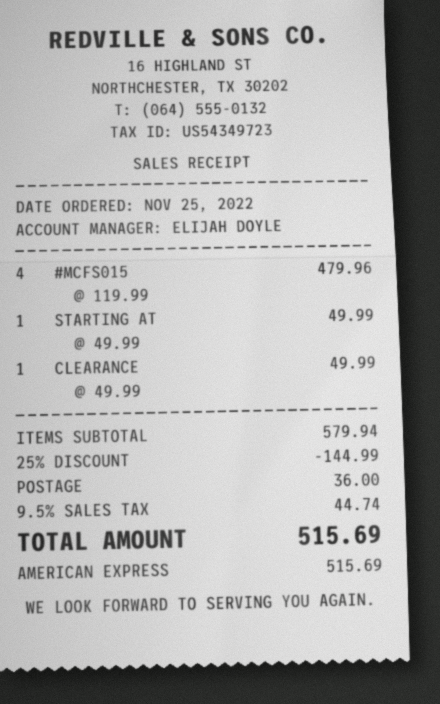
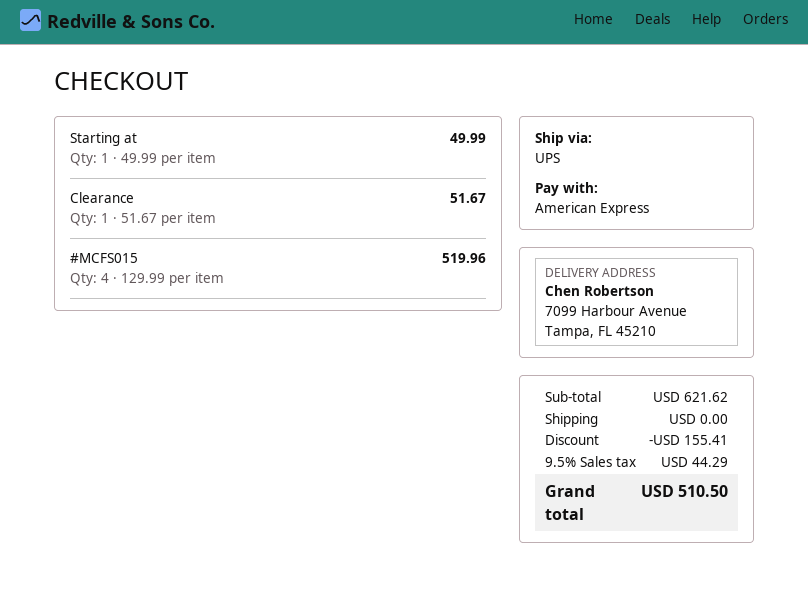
#MCFS015: 4 x 119.99 = 479.96 -> 4 x 129.99 = 519.96
CLEARANCE: 1 x 49.99 = 49.99 -> 1 x 51.67 = 51.67
subtotal: 579.94 -> 621.62
discount: 144.99 -> 155.41
shipping: 36.00 -> 0.00
tax: 9.5% = 44.74 -> 9.5% = 44.29
total: 515.69 -> 510.50

